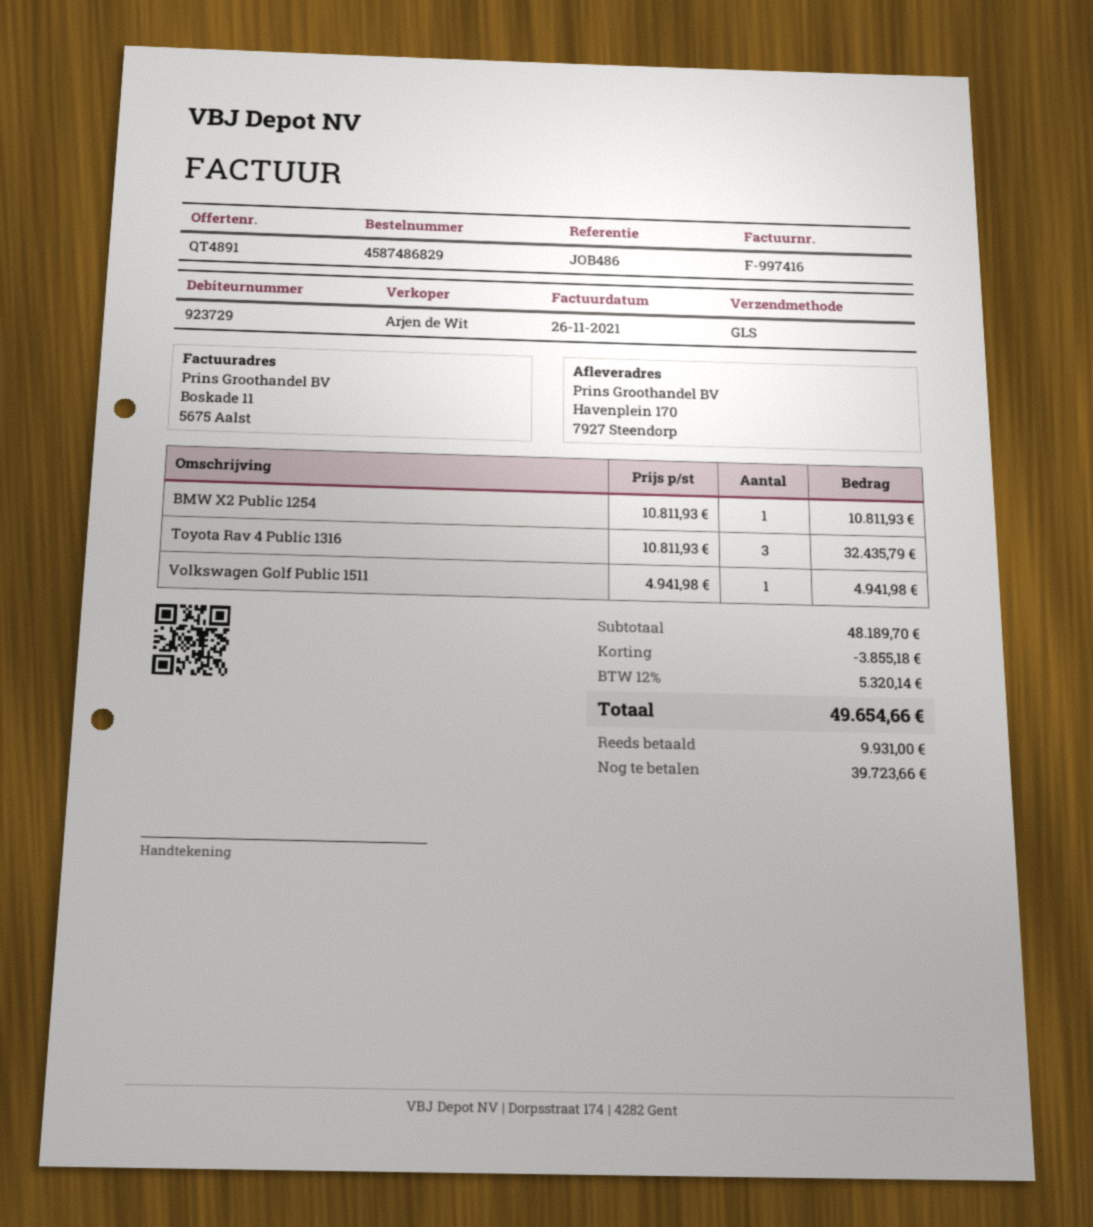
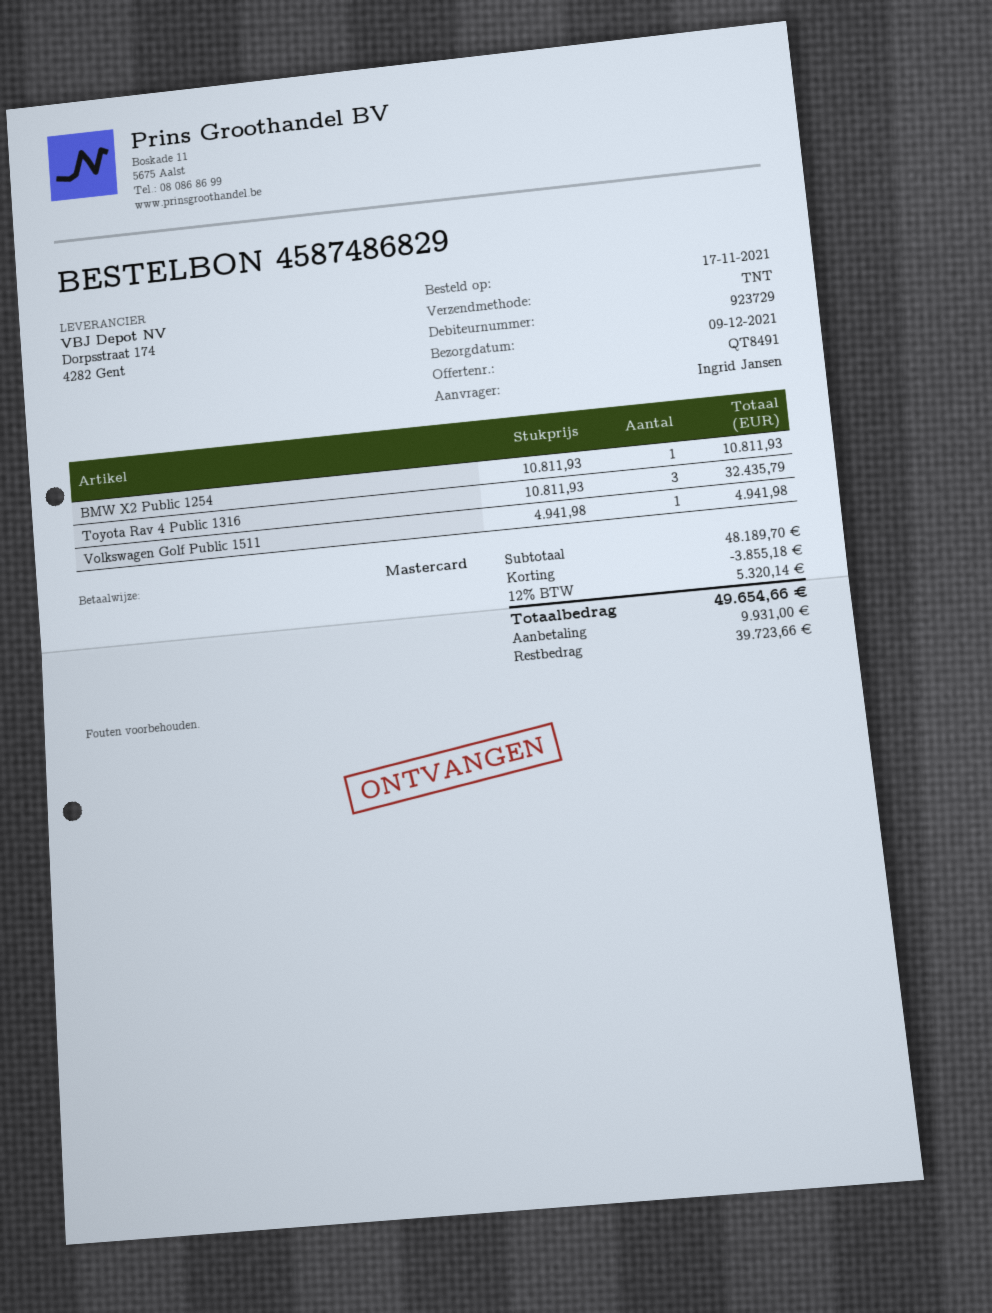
quote number: QT4891 -> QT8491
shipping method: GLS -> TNT

